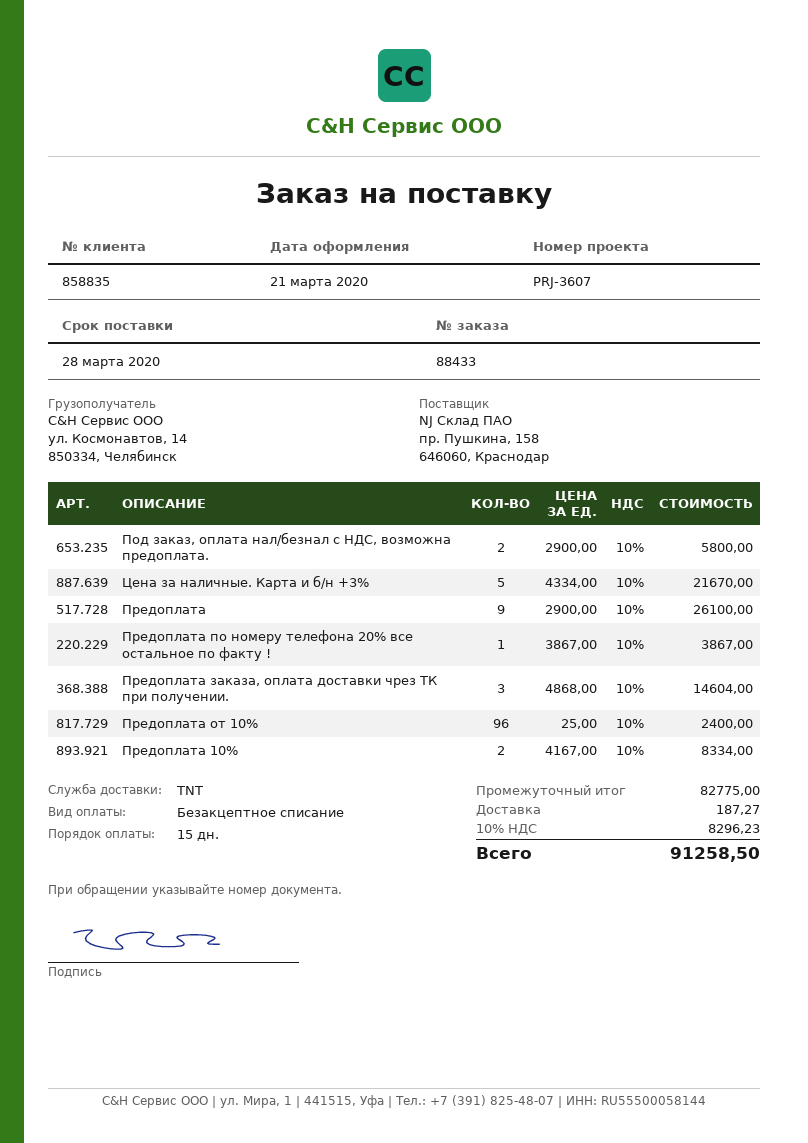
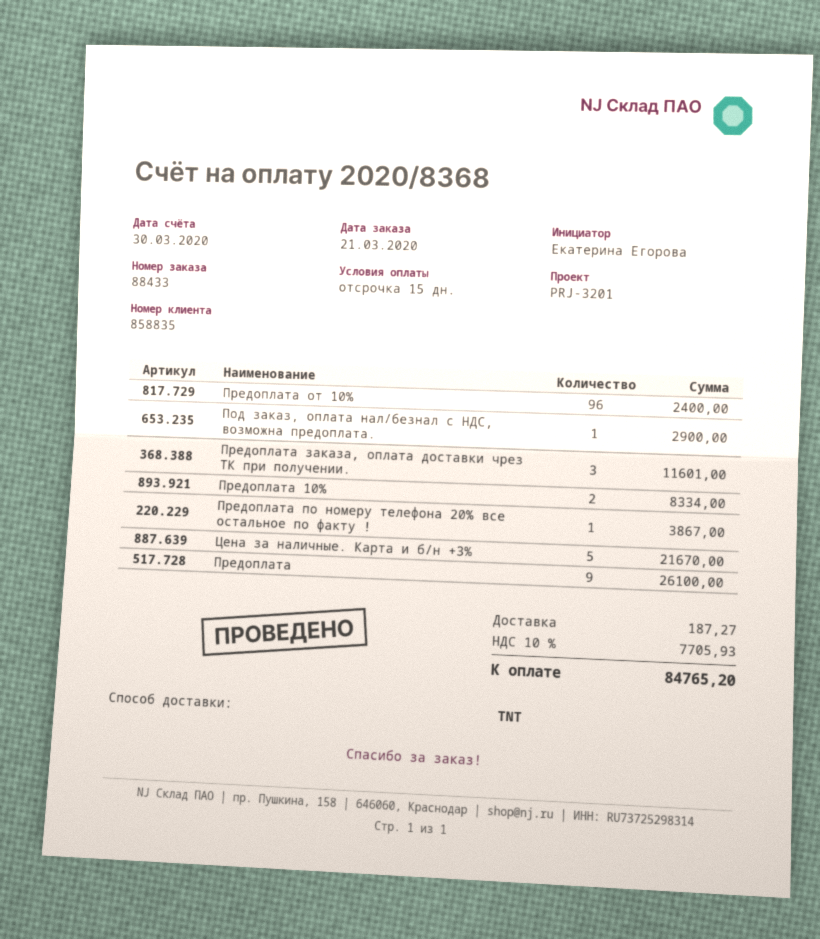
reference: PRJ-3607 -> PRJ-3201
Под заказ, оплата нал/безнал с НДС, возможна предоплата.: 2 for 5800.00 -> 1 for 2900.00
Предоплата заказа, оплата доставки чрез ТК при получении.: 3 for 14604.00 -> 3 for 11601.00
tax: 10% = 8296.23 -> 10% = 7705.93
total: 91258.50 -> 84765.20

